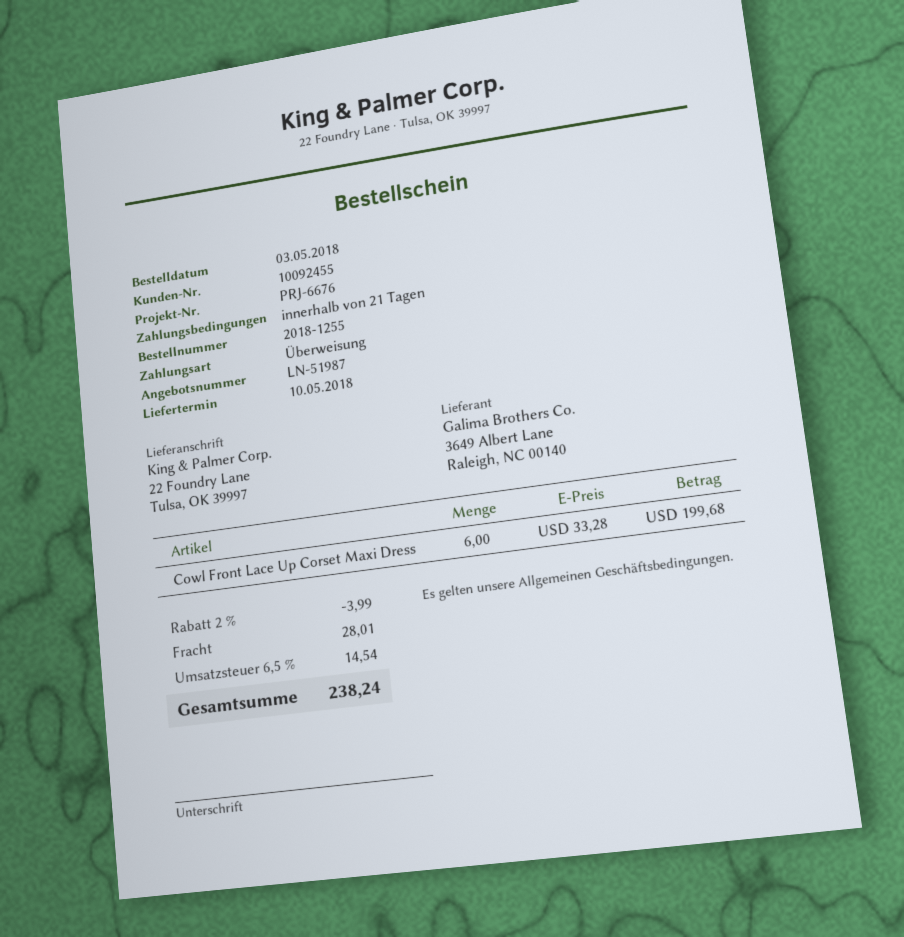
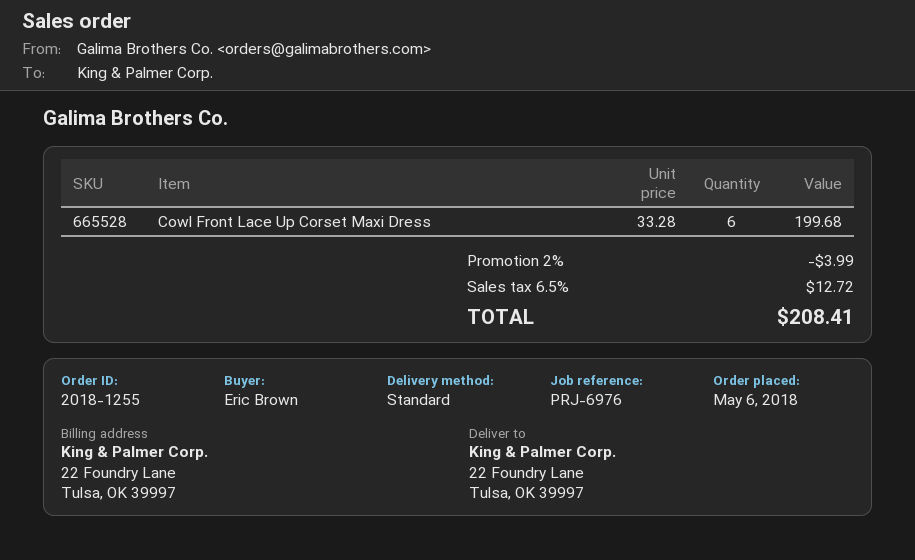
order date: 2018-05-03 -> 2018-05-06
reference: PRJ-6676 -> PRJ-6976
shipping: 28.01 -> none
tax: 6.5% = 14.54 -> 6.5% = 12.72
total: 238.24 -> 208.41

